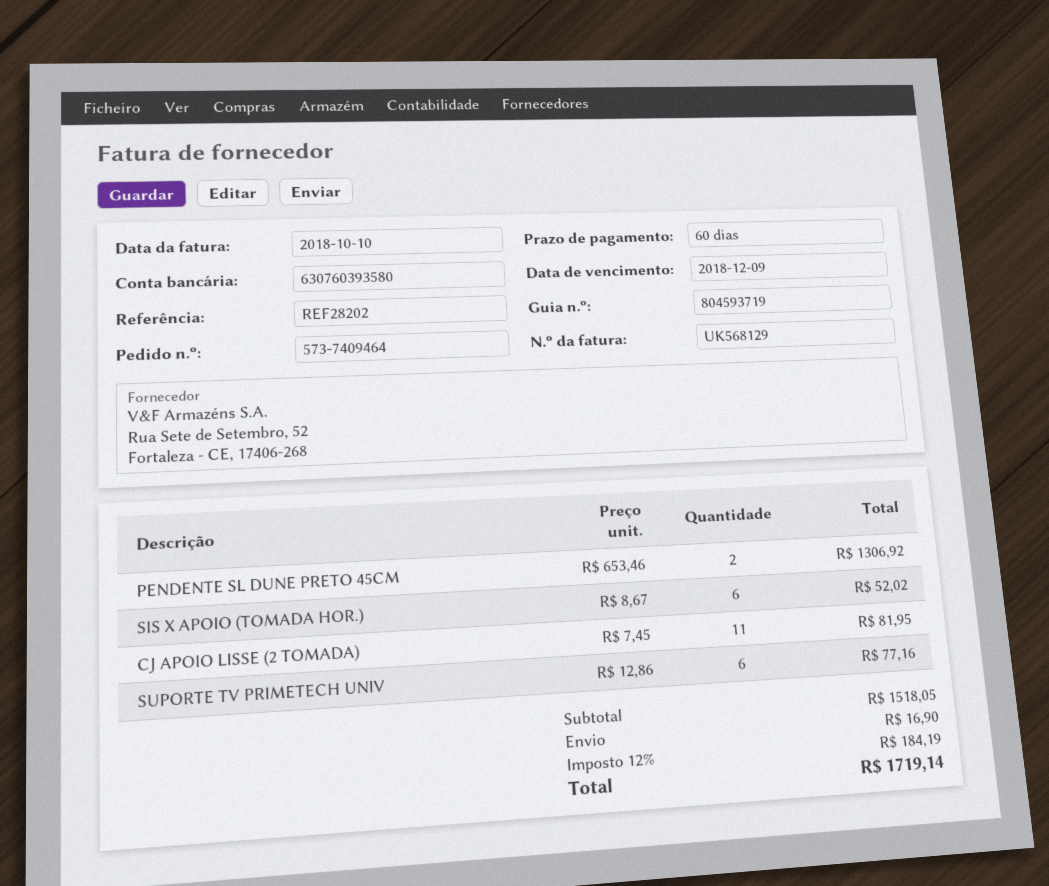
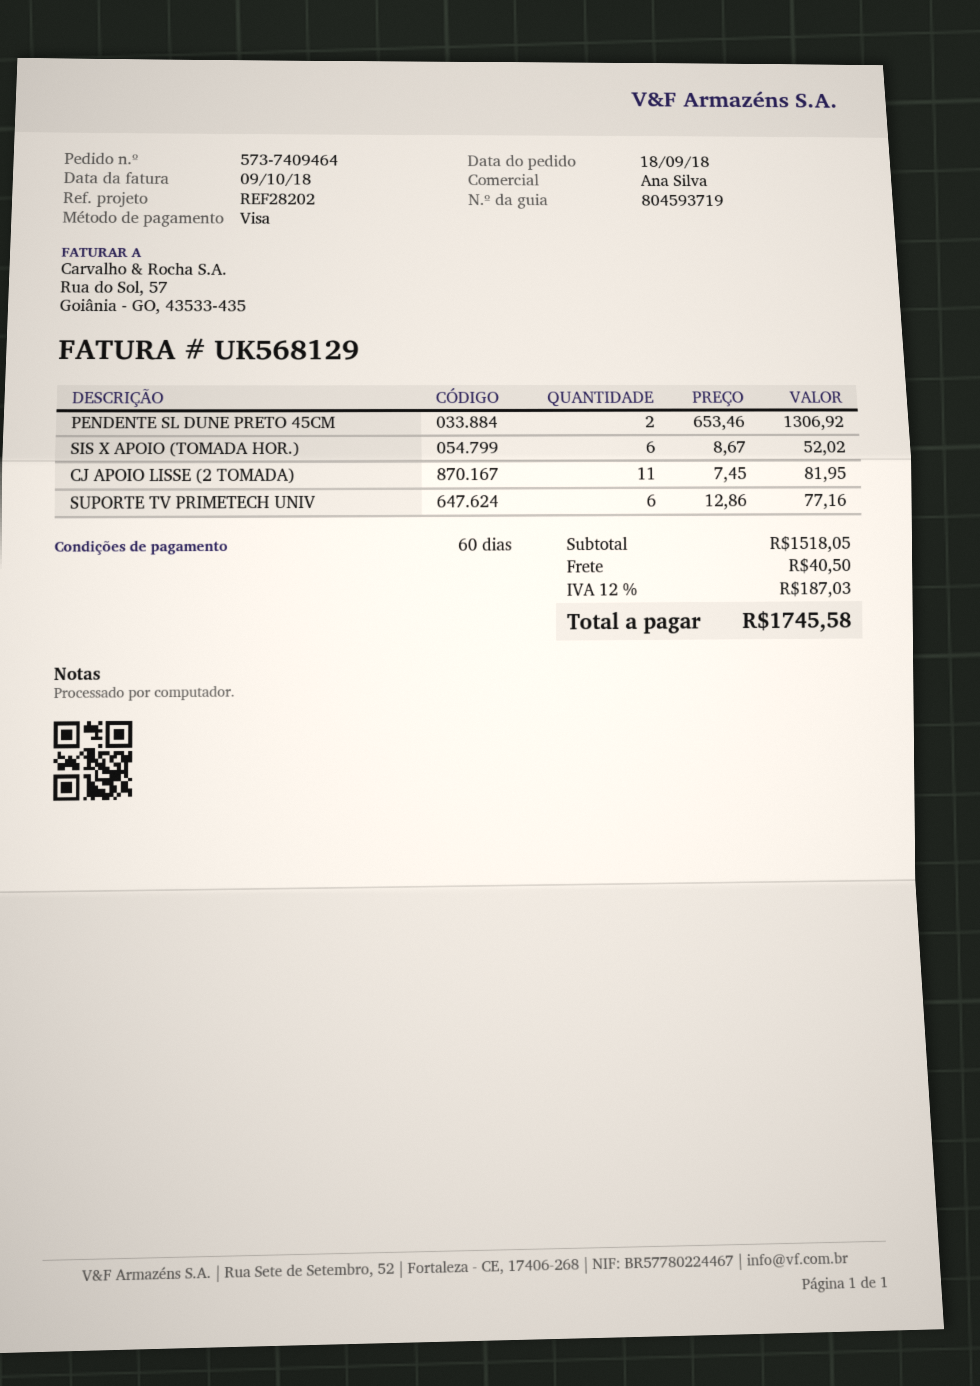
invoice date: 2018-10-10 -> 2018-10-09
shipping: 16.90 -> 40.50
tax: 12% = 184.19 -> 12% = 187.03
total: 1719.14 -> 1745.58

